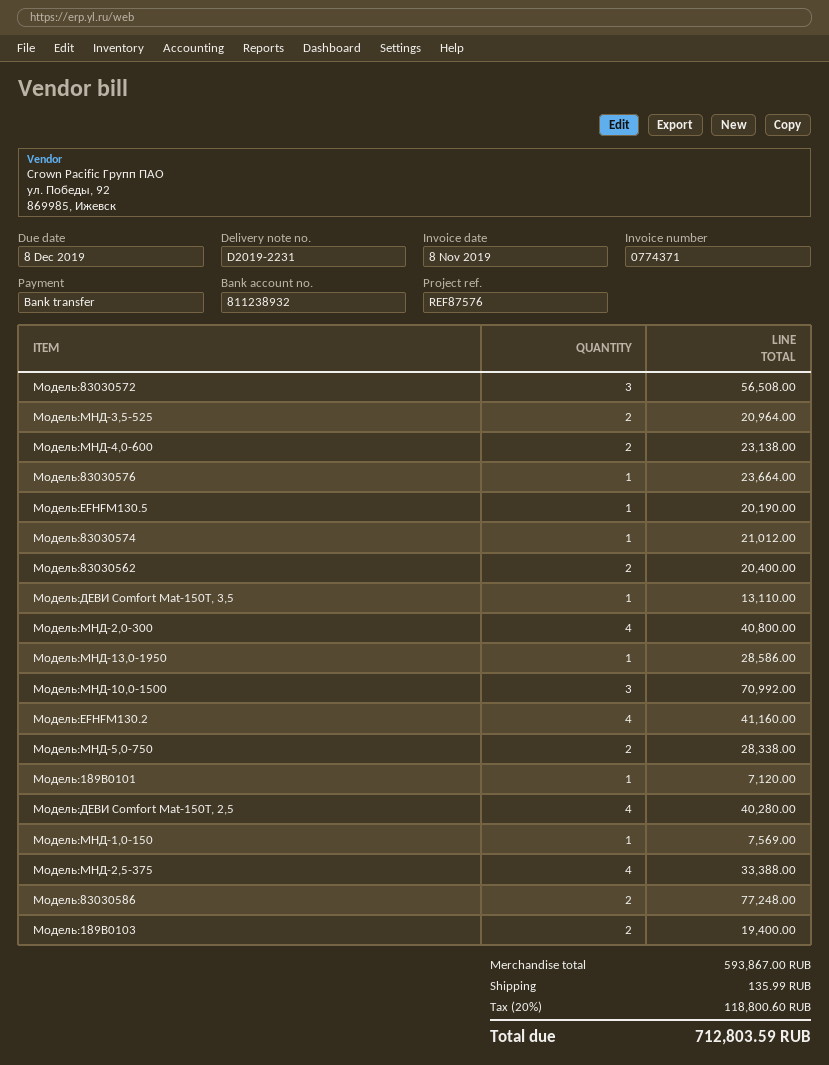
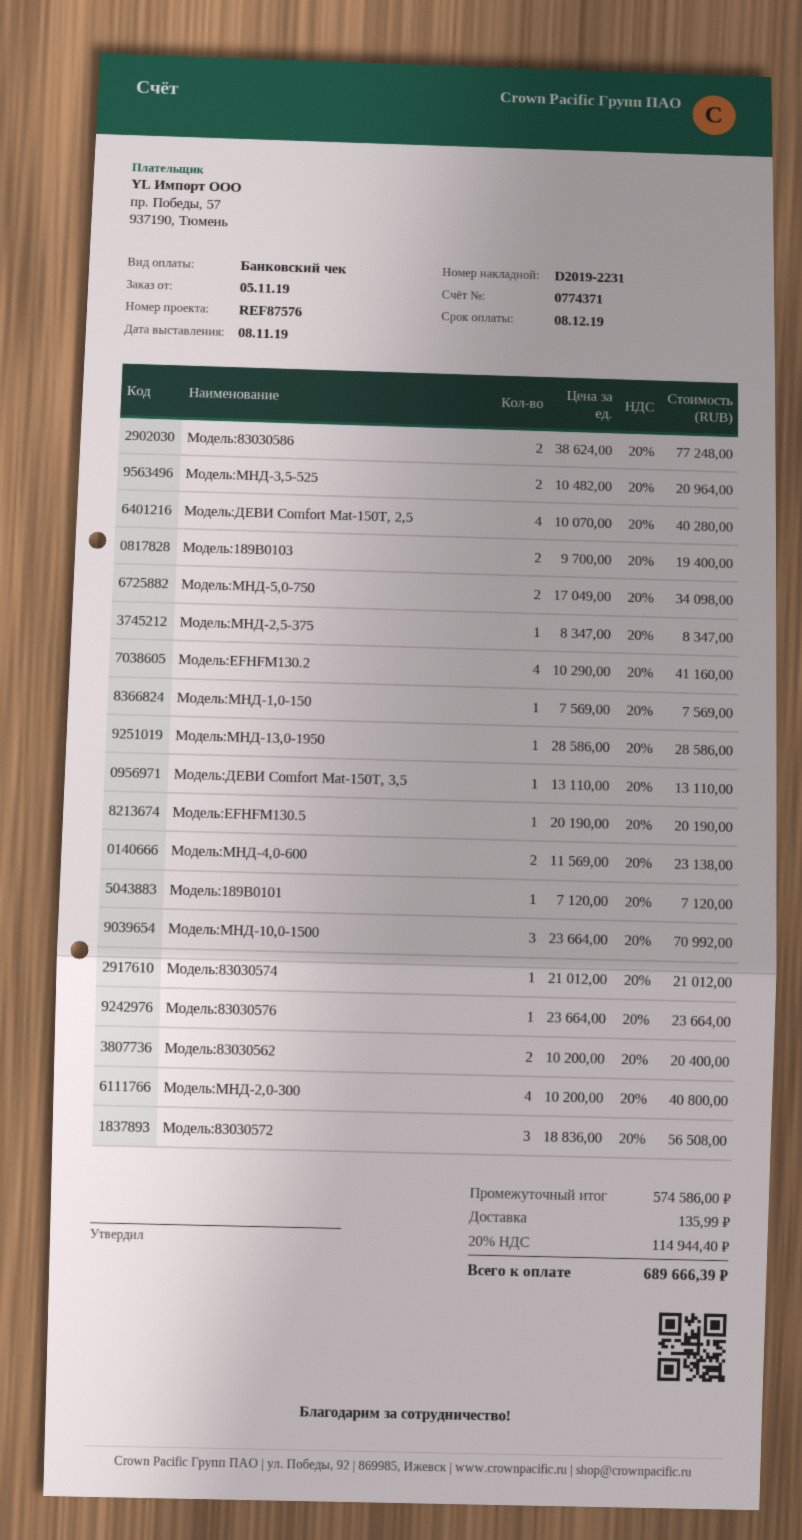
payment method: bank transfer -> cheque
Модель:МНД-5,0-750: 2 for 28338.00 -> 2 for 34098.00
Модель:МНД-2,5-375: 4 for 33388.00 -> 1 for 8347.00
subtotal: 593867.00 -> 574586.00
tax: 20% = 118800.60 -> 20% = 114944.40
total: 712803.59 -> 689666.39

